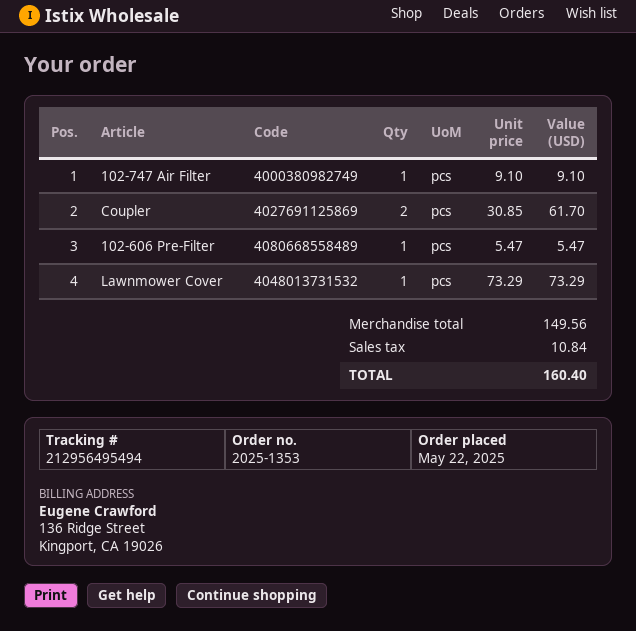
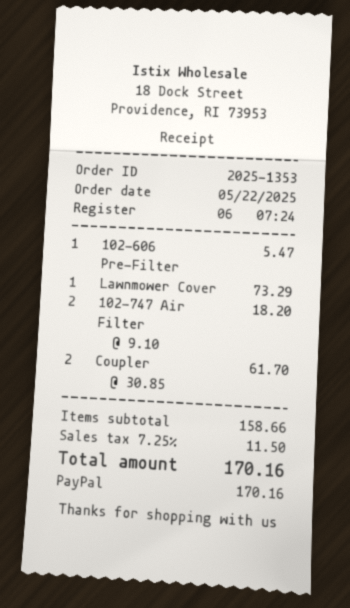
102-747 Air Filter: 1 x 9.10 = 9.10 -> 2 x 9.10 = 18.20
subtotal: 149.56 -> 158.66
tax: 10.84 -> 11.50
total: 160.40 -> 170.16

